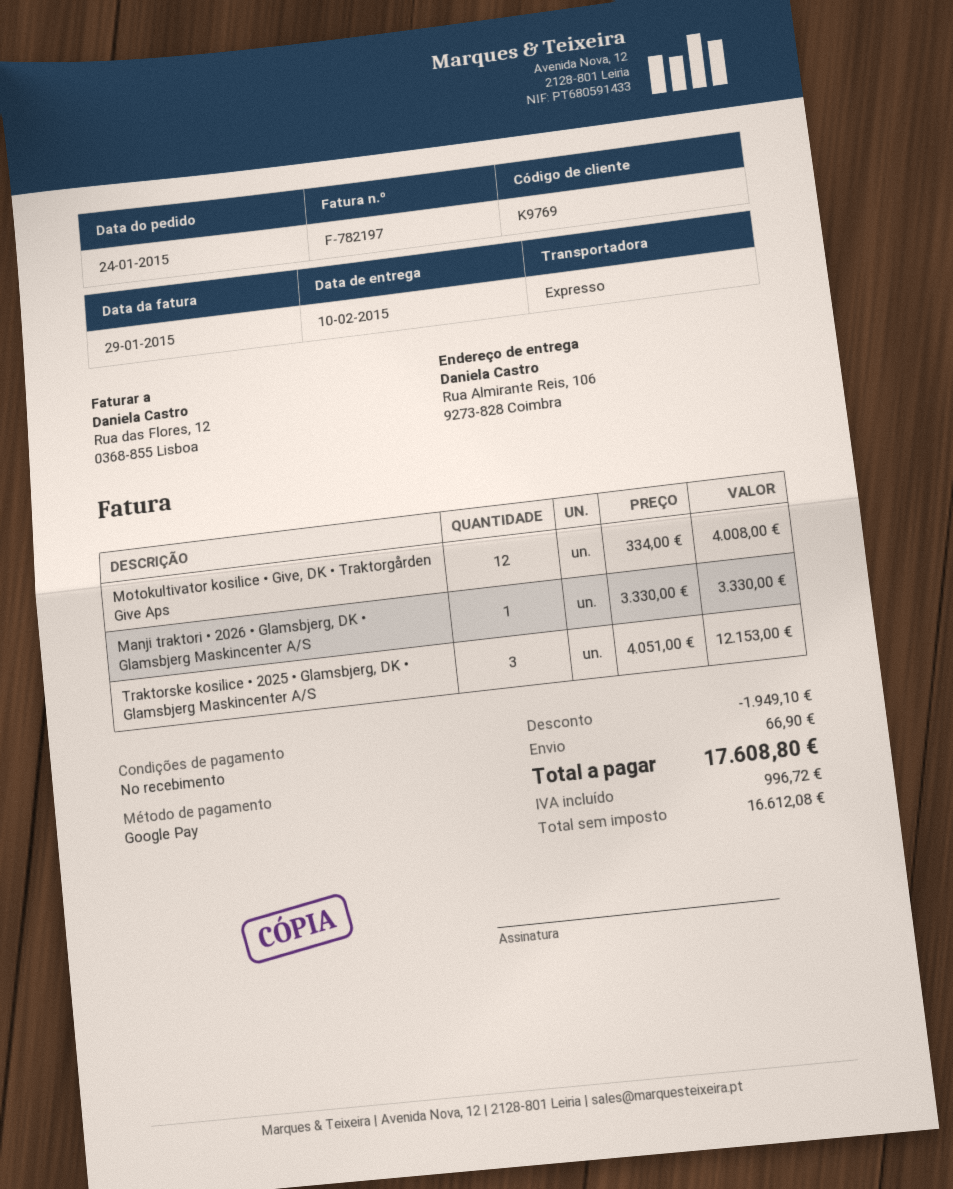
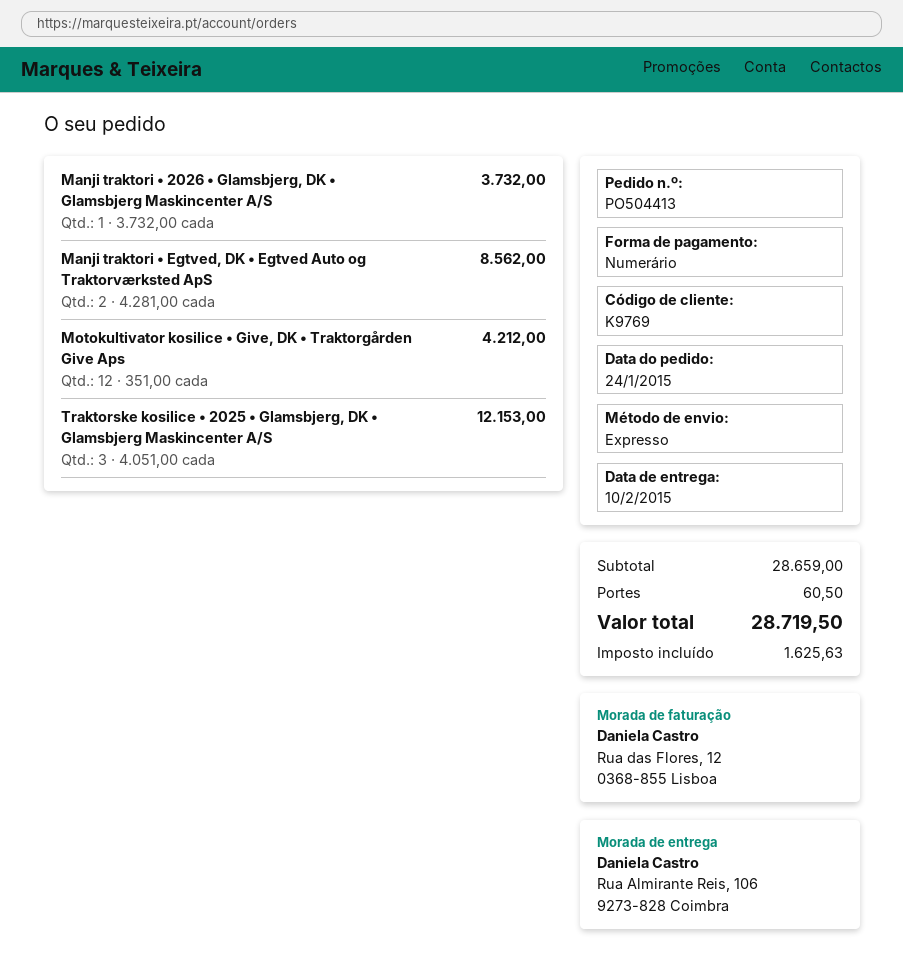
payment method: Google Pay -> cash
Motokultivator kosilice • Give, DK • Traktorgården Give Aps: 12 x 334.00 = 4008.00 -> 12 x 351.00 = 4212.00
Manji traktori • 2026 • Glamsbjerg, DK • Glamsbjerg Maskincenter A/S: 1 x 3330.00 = 3330.00 -> 1 x 3732.00 = 3732.00
Manji traktori • Egtved, DK • Egtved Auto og Traktorværksted ApS: none -> 2 x 4281.00 = 8562.00
discount: 1949.10 -> none
shipping: 66.90 -> 60.50
tax: 996.72 -> 1625.63
total: 17608.80 -> 28719.50

